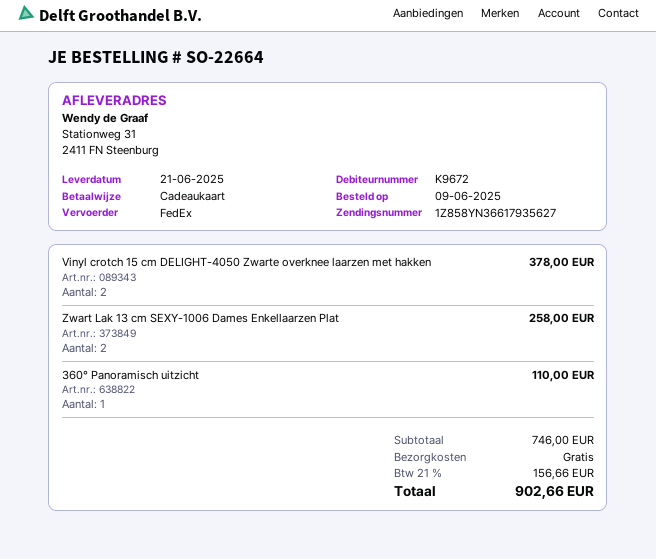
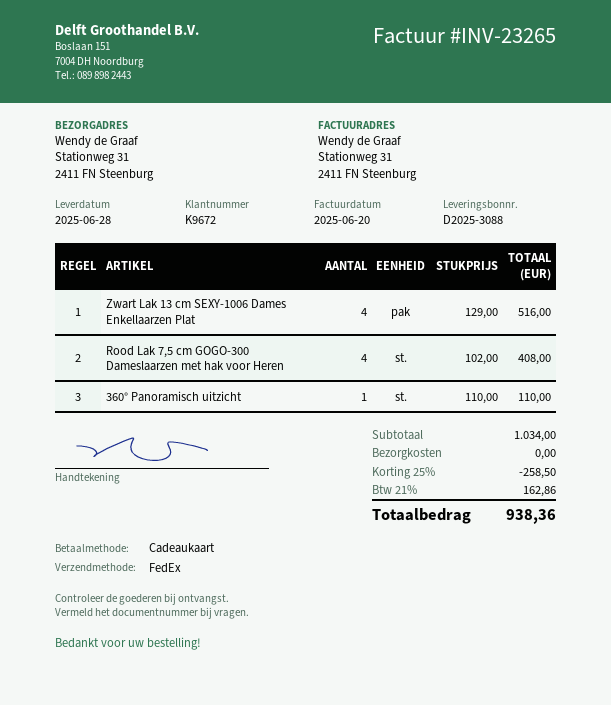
delivery date: 2025-06-21 -> 2025-06-28
Vinyl crotch 15 cm DELIGHT-4050 Zwarte overknee laarzen met hakken: 2 for 378.00 -> none
Zwart Lak 13 cm SEXY-1006 Dames Enkellaarzen Plat: 2 for 258.00 -> 4 for 516.00
Rood Lak 7,5 cm GOGO-300 Dameslaarzen met hak voor Heren: none -> 4 for 408.00
subtotal: 746.00 -> 1034.00
discount: none -> 25% = 258.50
tax: 21% = 156.66 -> 21% = 162.86
total: 902.66 -> 938.36

